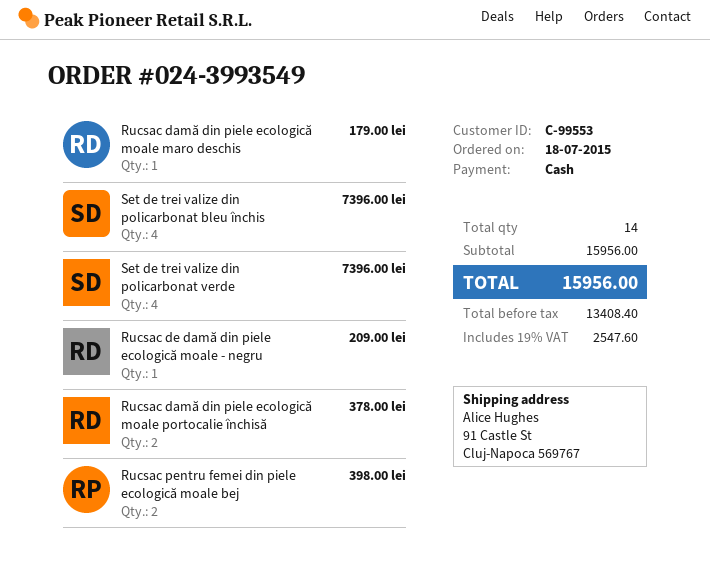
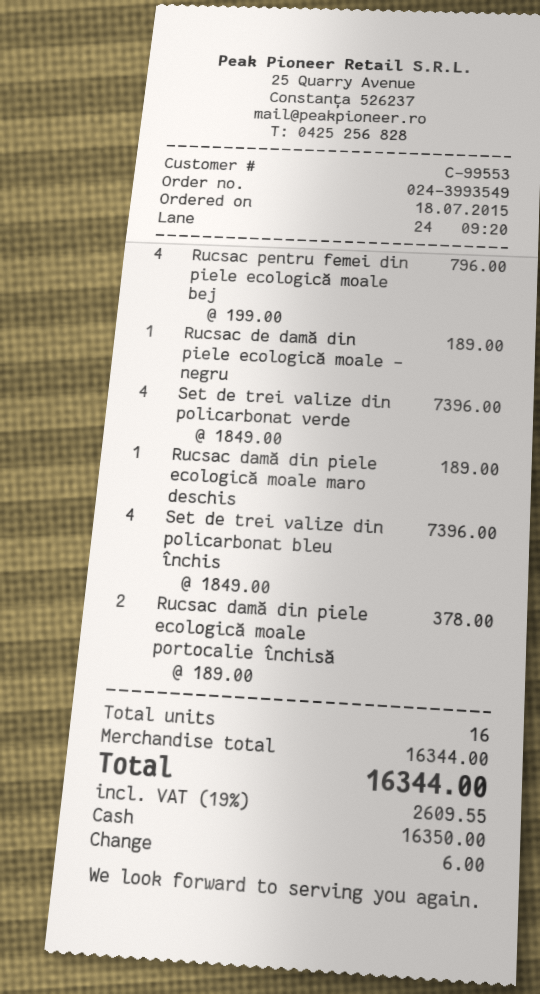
Rucsac damă din piele ecologică moale maro deschis: 1 for 179.00 -> 1 for 189.00
Rucsac de damă din piele ecologică moale - negru: 1 for 209.00 -> 1 for 189.00
Rucsac pentru femei din piele ecologică moale bej: 2 for 398.00 -> 4 for 796.00
total quantity: 14 -> 16
subtotal: 15956.00 -> 16344.00
tax: 19% = 2547.60 -> 19% = 2609.55
total: 15956.00 -> 16344.00

